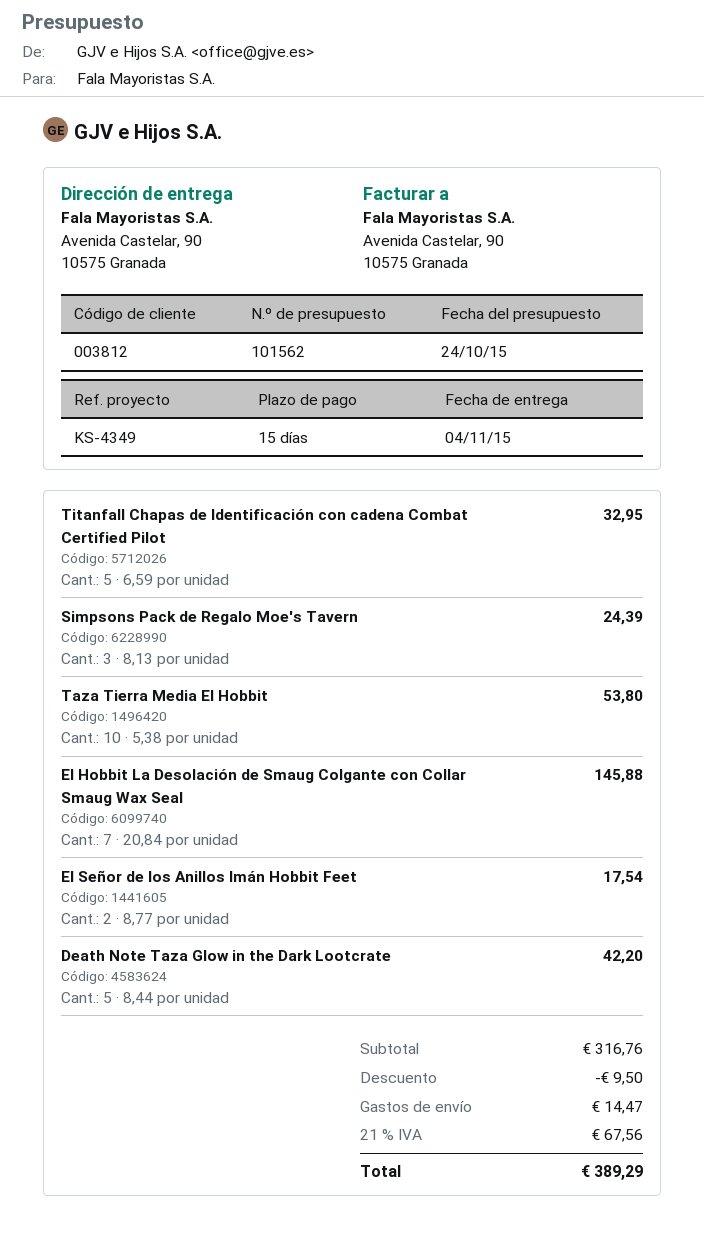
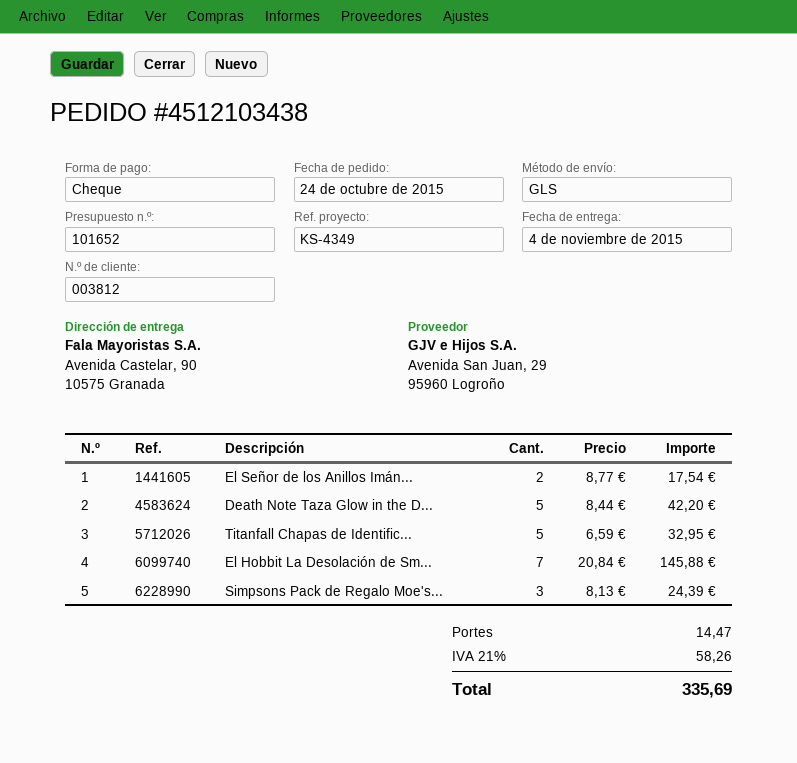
quote number: 101562 -> 101652
Taza Tierra Media El Hobbit: 10 x 5.38 = 53.80 -> none
discount: 9.50 -> none
tax: 21% = 67.56 -> 21% = 58.26
total: 389.29 -> 335.69

